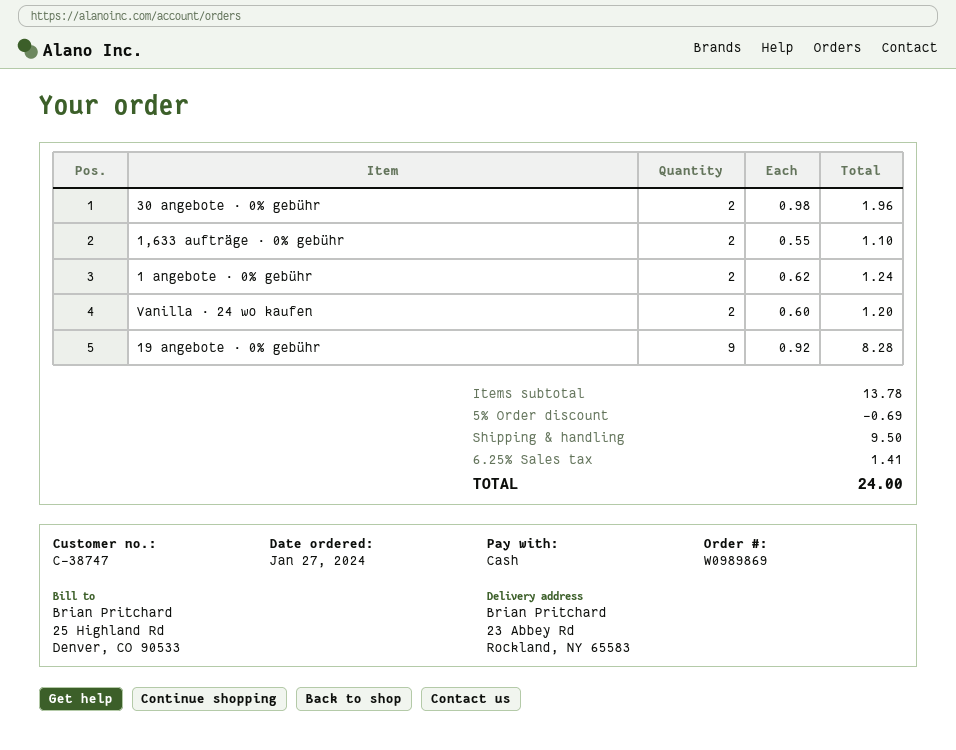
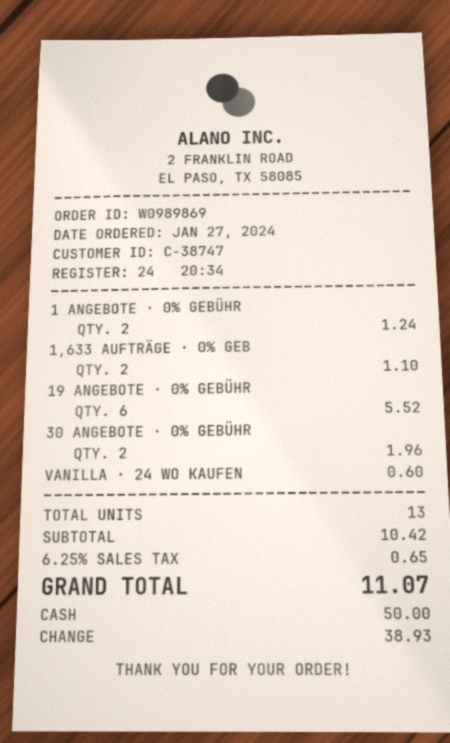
Vanilla · 24 wo kaufen: 2 for 1.20 -> 1 for 0.60
19 angebote · 0% gebühr: 9 for 8.28 -> 6 for 5.52
subtotal: 13.78 -> 10.42
discount: 5% = 0.69 -> none
shipping: 9.50 -> none
tax: 6.25% = 1.41 -> 6.25% = 0.65
total: 24.00 -> 11.07

